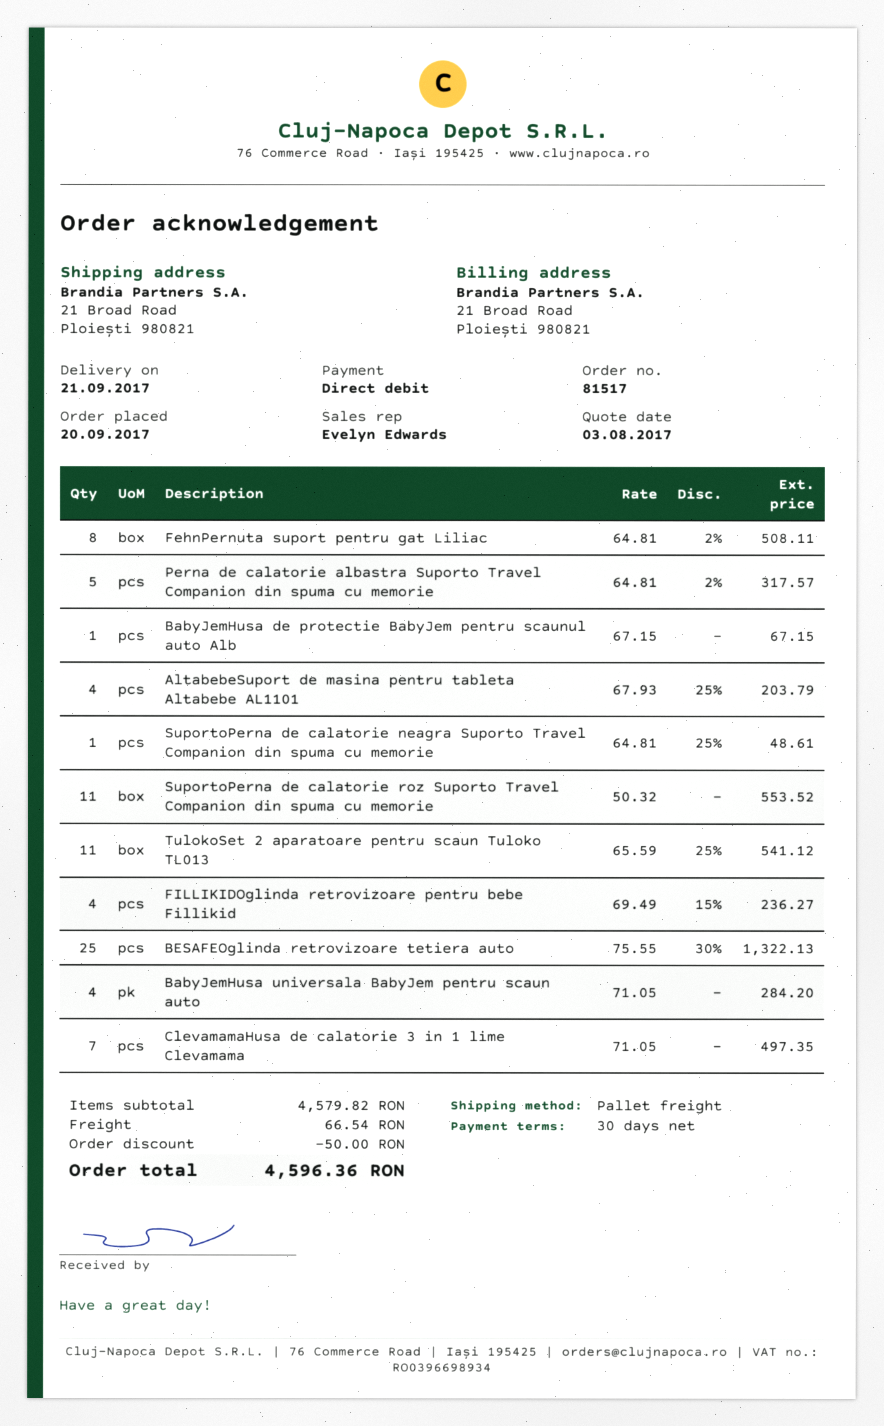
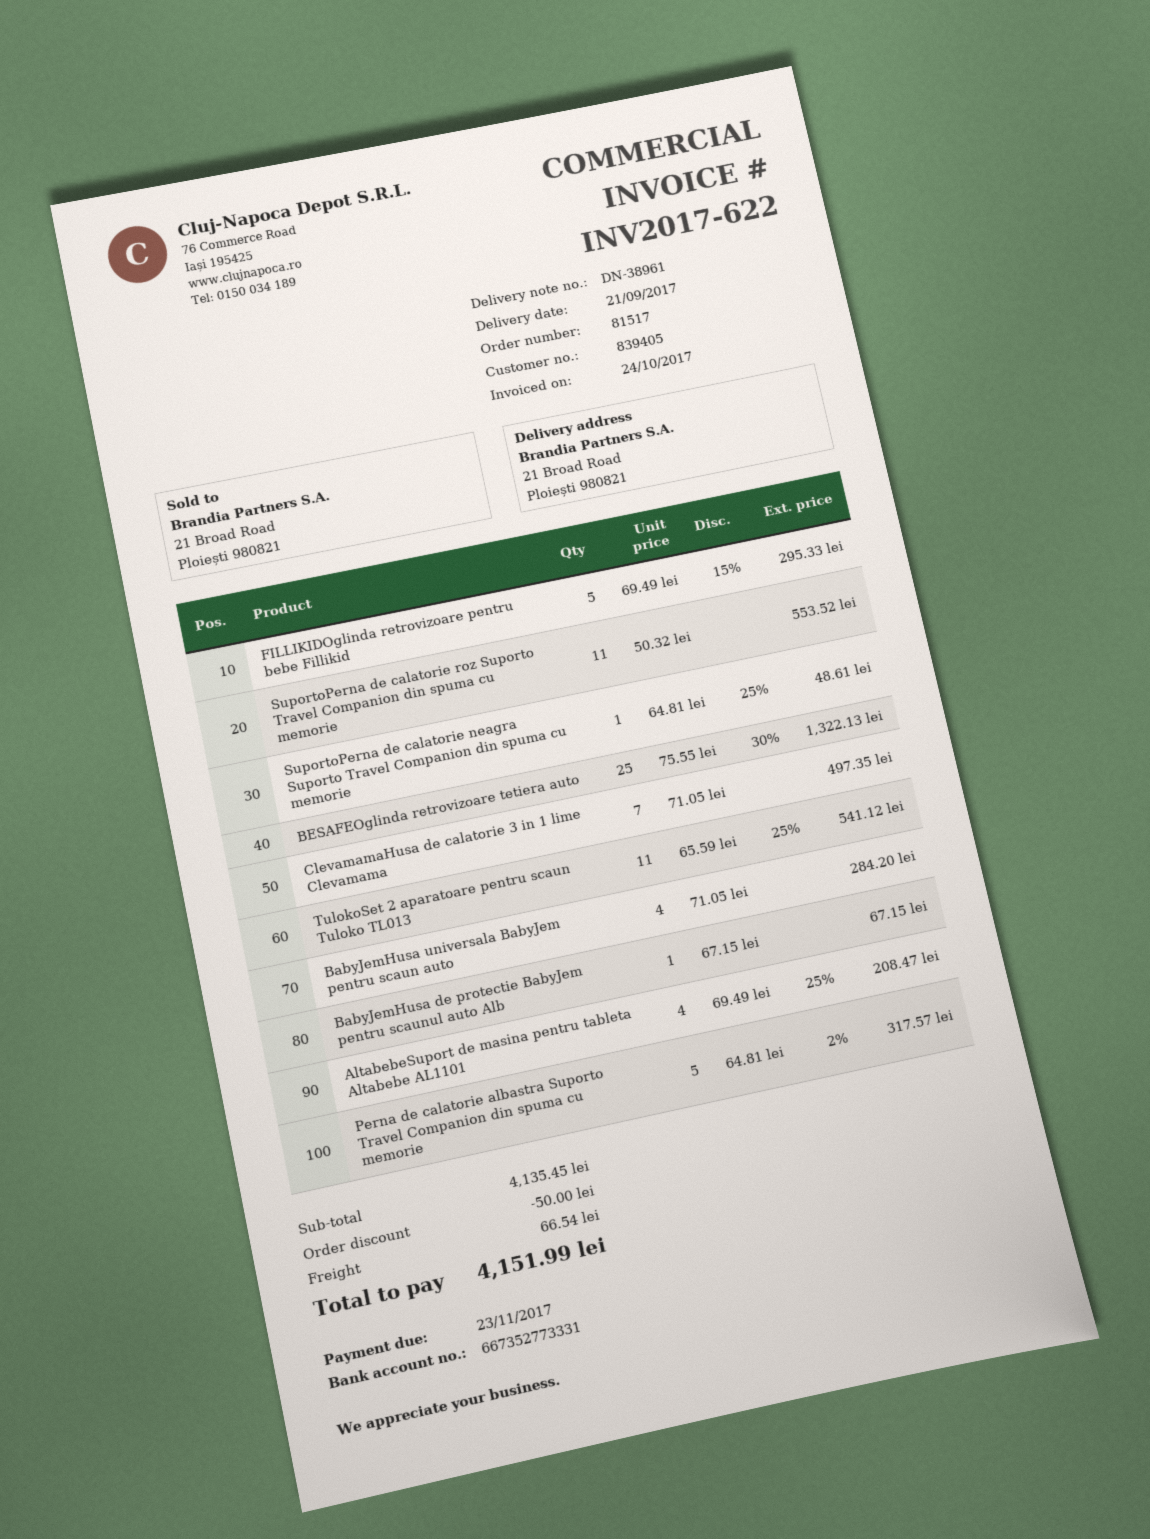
FehnPernuta suport pentru gat Liliac: 8 x 64.81 - 2% = 508.11 -> none
AltabebeSuport de masina pentru tableta Altabebe AL1101: 4 x 67.93 - 25% = 203.79 -> 4 x 69.49 - 25% = 208.47
FILLIKIDOglinda retrovizoare pentru bebe Fillikid: 4 x 69.49 - 15% = 236.27 -> 5 x 69.49 - 15% = 295.33
subtotal: 4579.82 -> 4135.45
total: 4596.36 -> 4151.99

